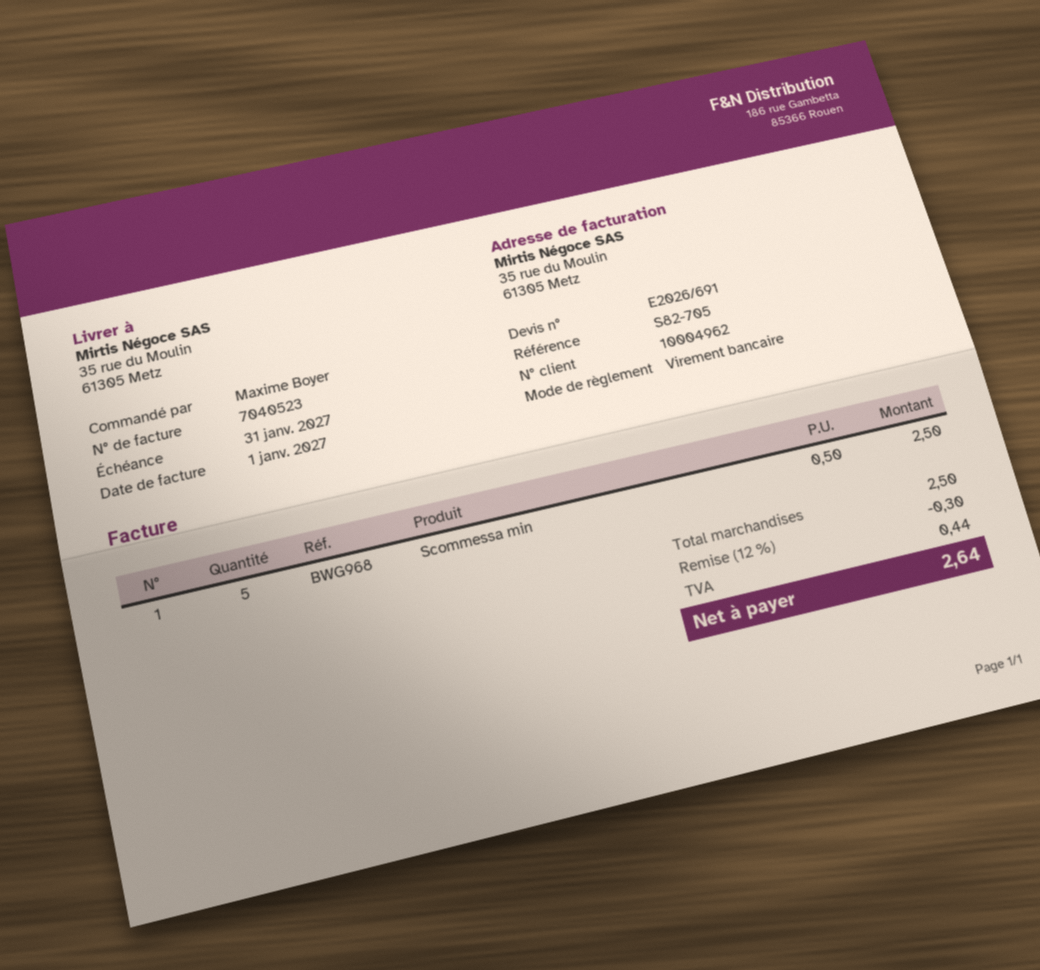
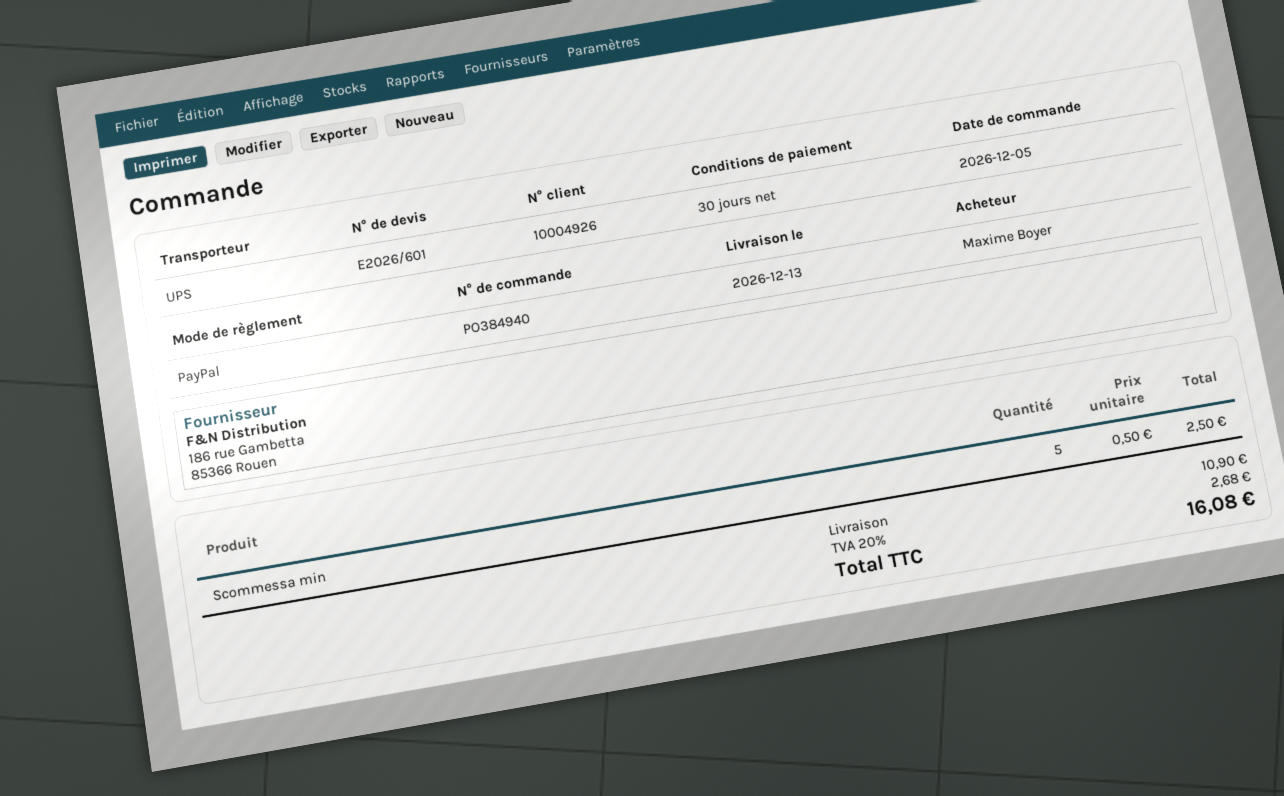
quote number: E2026/691 -> E2026/601
customer number: 10004962 -> 10004926
payment method: bank transfer -> PayPal
discount: 12% = 0.30 -> none
shipping: none -> 10.90
tax: 0.44 -> 2.68
total: 2.64 -> 16.08

